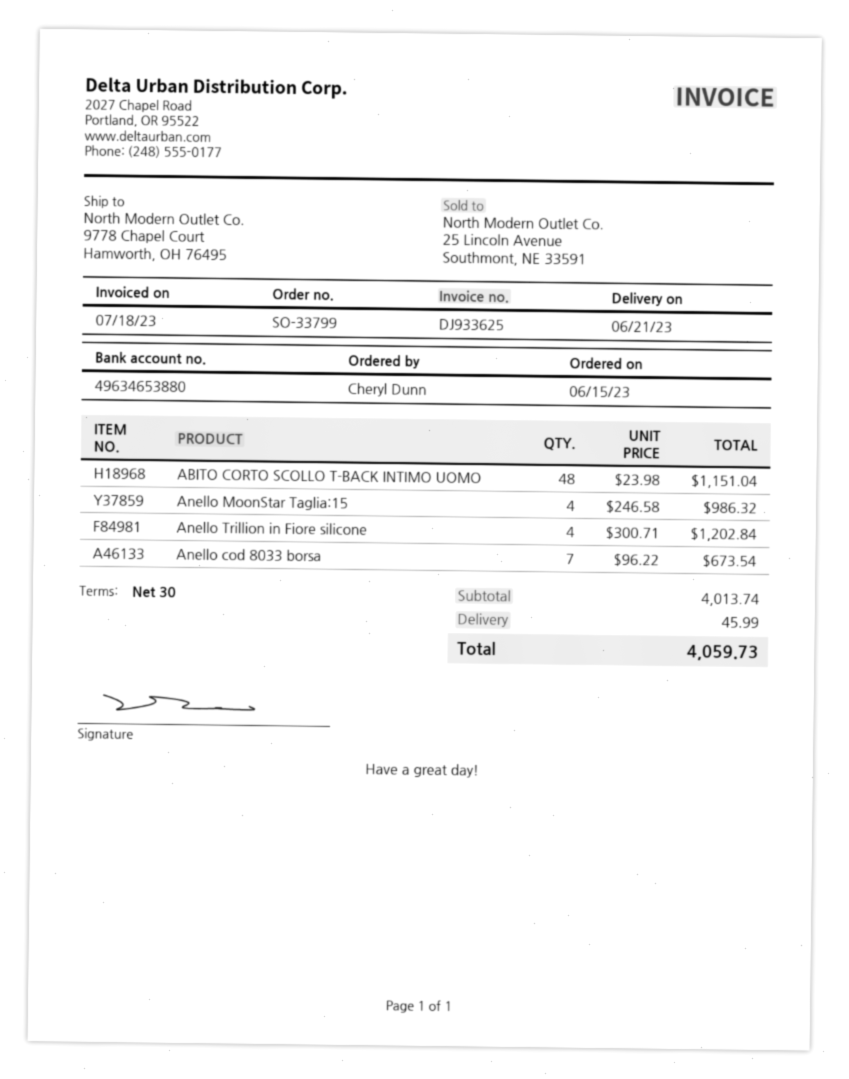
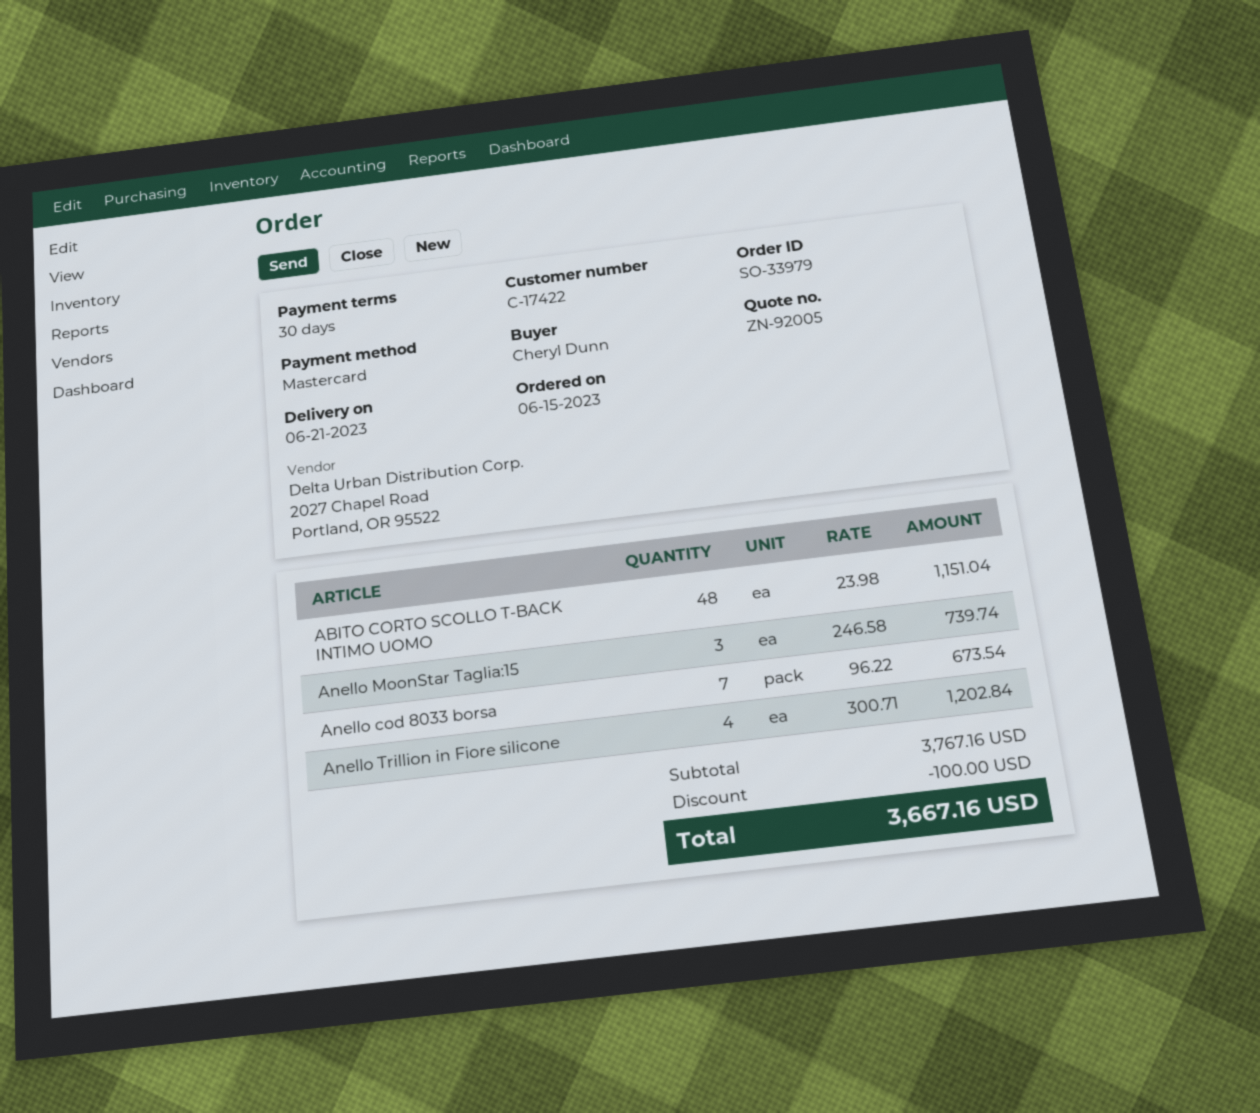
order number: SO-33799 -> SO-33979
Anello MoonStar Taglia:15: 4 x 246.58 = 986.32 -> 3 x 246.58 = 739.74
subtotal: 4013.74 -> 3767.16
discount: none -> 100.00
shipping: 45.99 -> none
total: 4059.73 -> 3667.16

